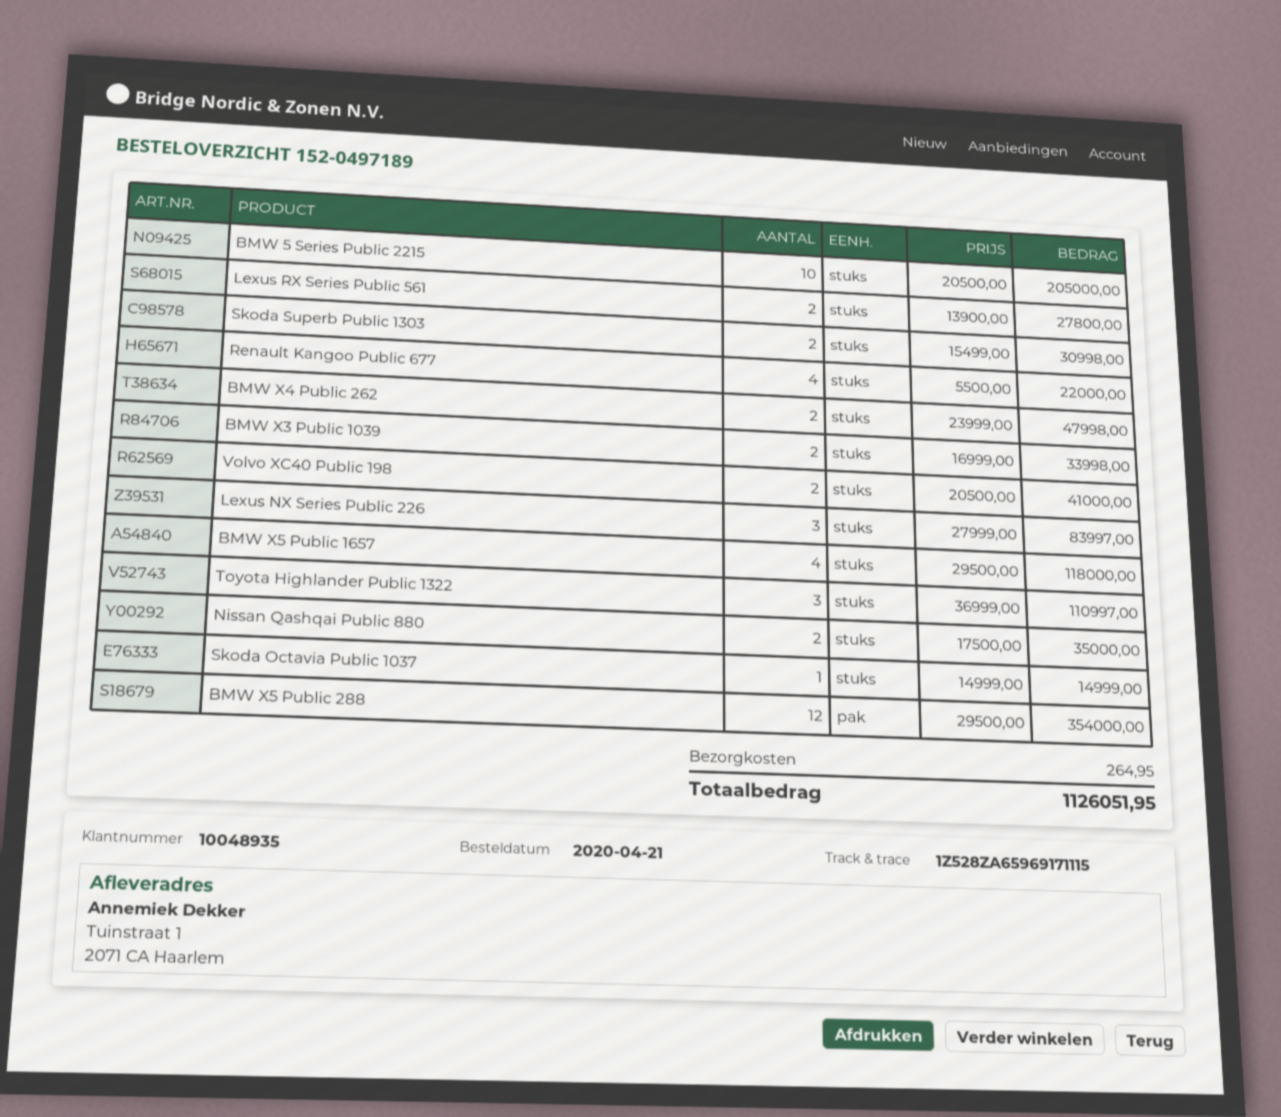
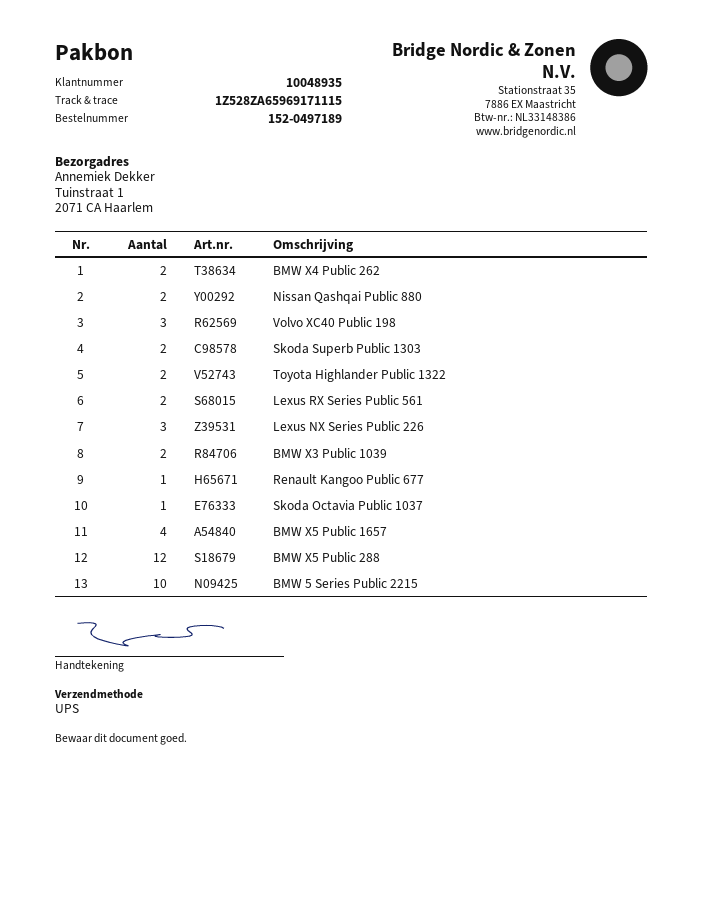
Renault Kangoo Public 677: 4 -> 1
Volvo XC40 Public 198: 2 -> 3
Toyota Highlander Public 1322: 3 -> 2

